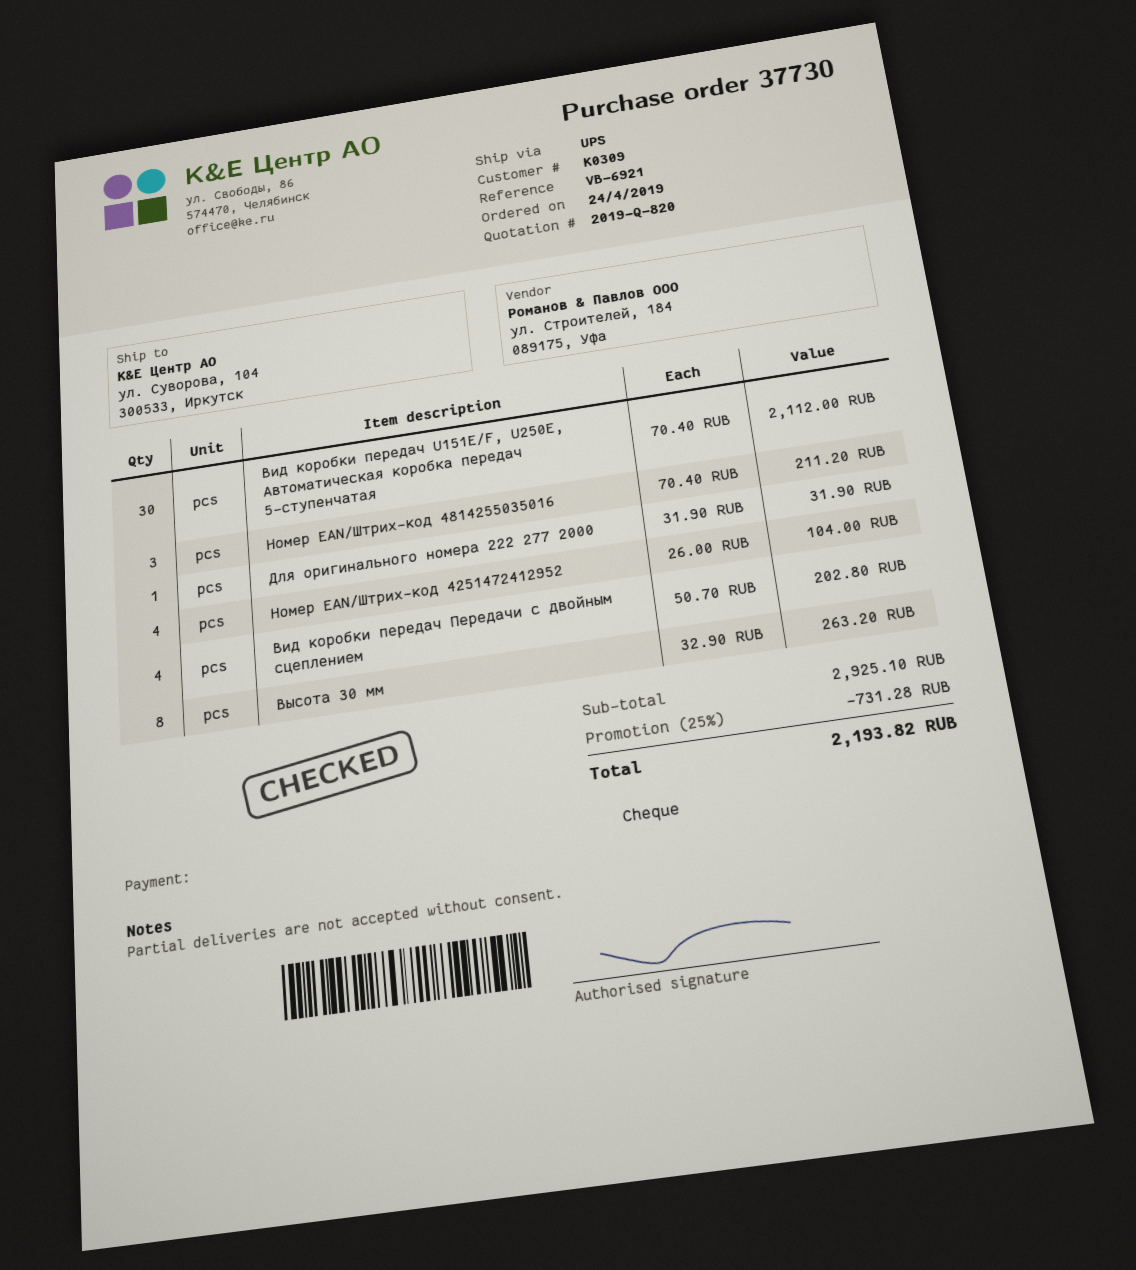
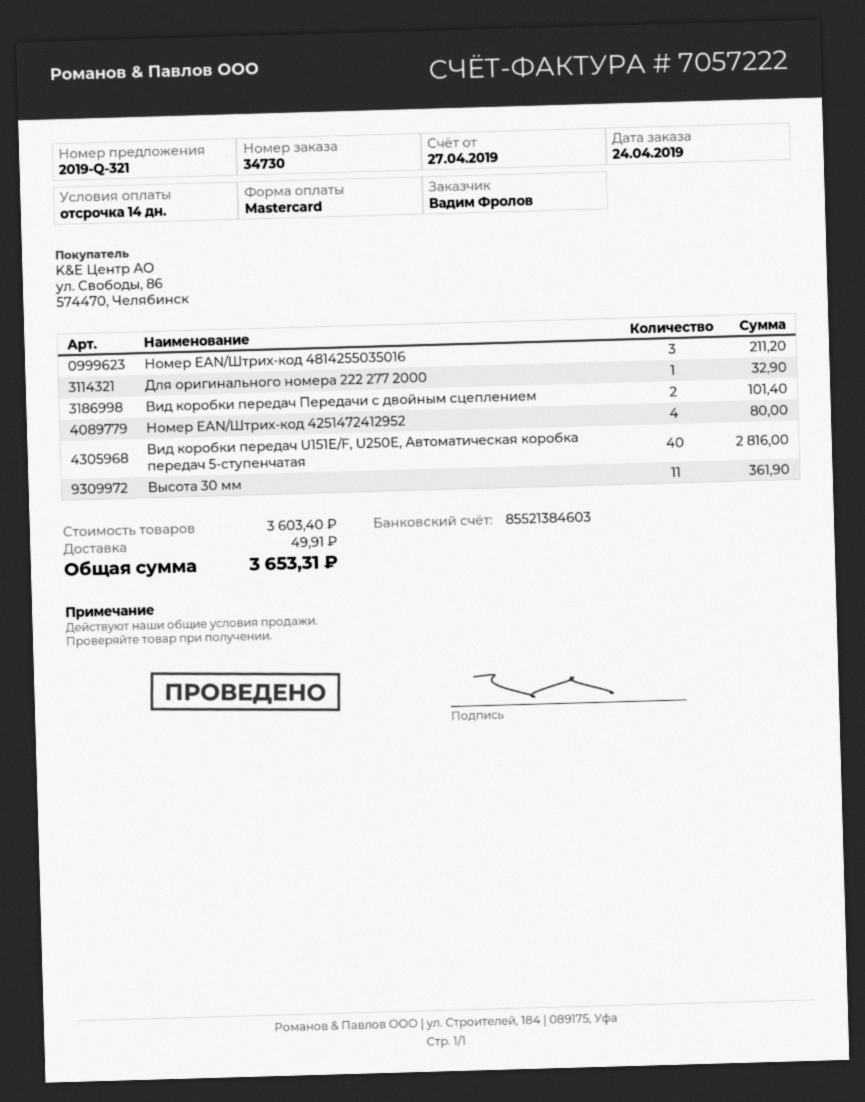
quote number: 2019-Q-820 -> 2019-Q-321
order number: 37730 -> 34730
payment method: cheque -> Mastercard
Вид коробки передач U151E/F, U250E, Автоматическая коробка передач 5-ступенчатая: 30 for 2112.00 -> 40 for 2816.00
Для оригинального номера 222 277 2000: 1 for 31.90 -> 1 for 32.90
Номер EAN/Штрих-код 4251472412952: 4 for 104.00 -> 4 for 80.00
Вид коробки передач Передачи с двойным сцеплением: 4 for 202.80 -> 2 for 101.40
Высота 30 мм: 8 for 263.20 -> 11 for 361.90
subtotal: 2925.10 -> 3603.40
discount: 25% = 731.28 -> none
shipping: none -> 49.91
total: 2193.82 -> 3653.31

